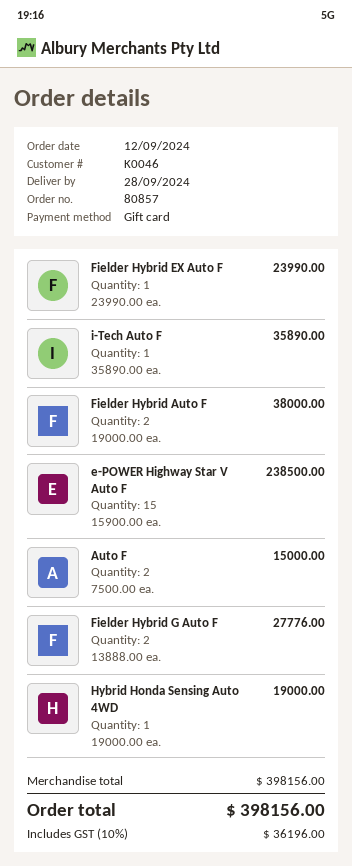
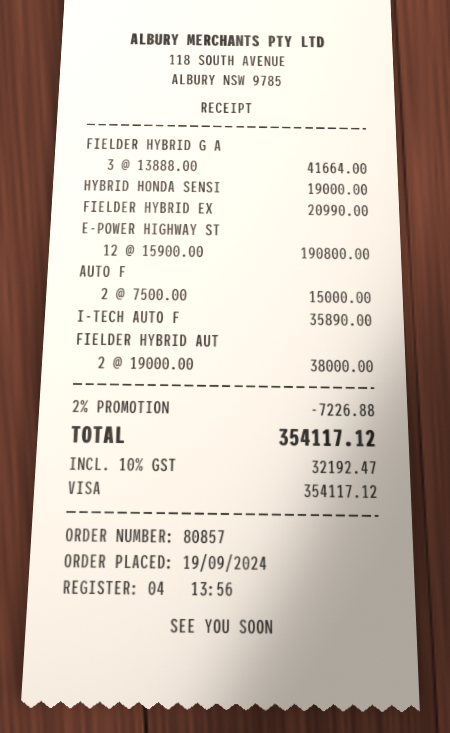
order date: 2024-09-12 -> 2024-09-19
payment method: gift card -> Visa
Fielder Hybrid EX Auto F: 1 x 23990.00 = 23990.00 -> 1 x 20990.00 = 20990.00
e-POWER Highway Star V Auto F: 15 x 15900.00 = 238500.00 -> 12 x 15900.00 = 190800.00
Fielder Hybrid G Auto F: 2 x 13888.00 = 27776.00 -> 3 x 13888.00 = 41664.00
discount: none -> 2% = 7226.88
tax: 10% = 36196.00 -> 10% = 32192.47
total: 398156.00 -> 354117.12

